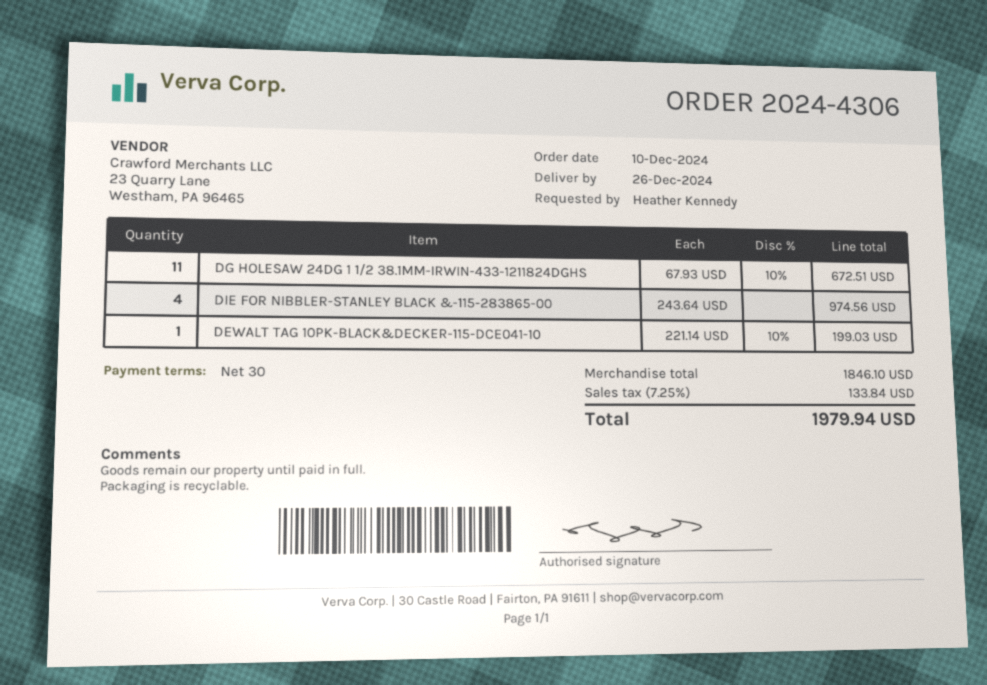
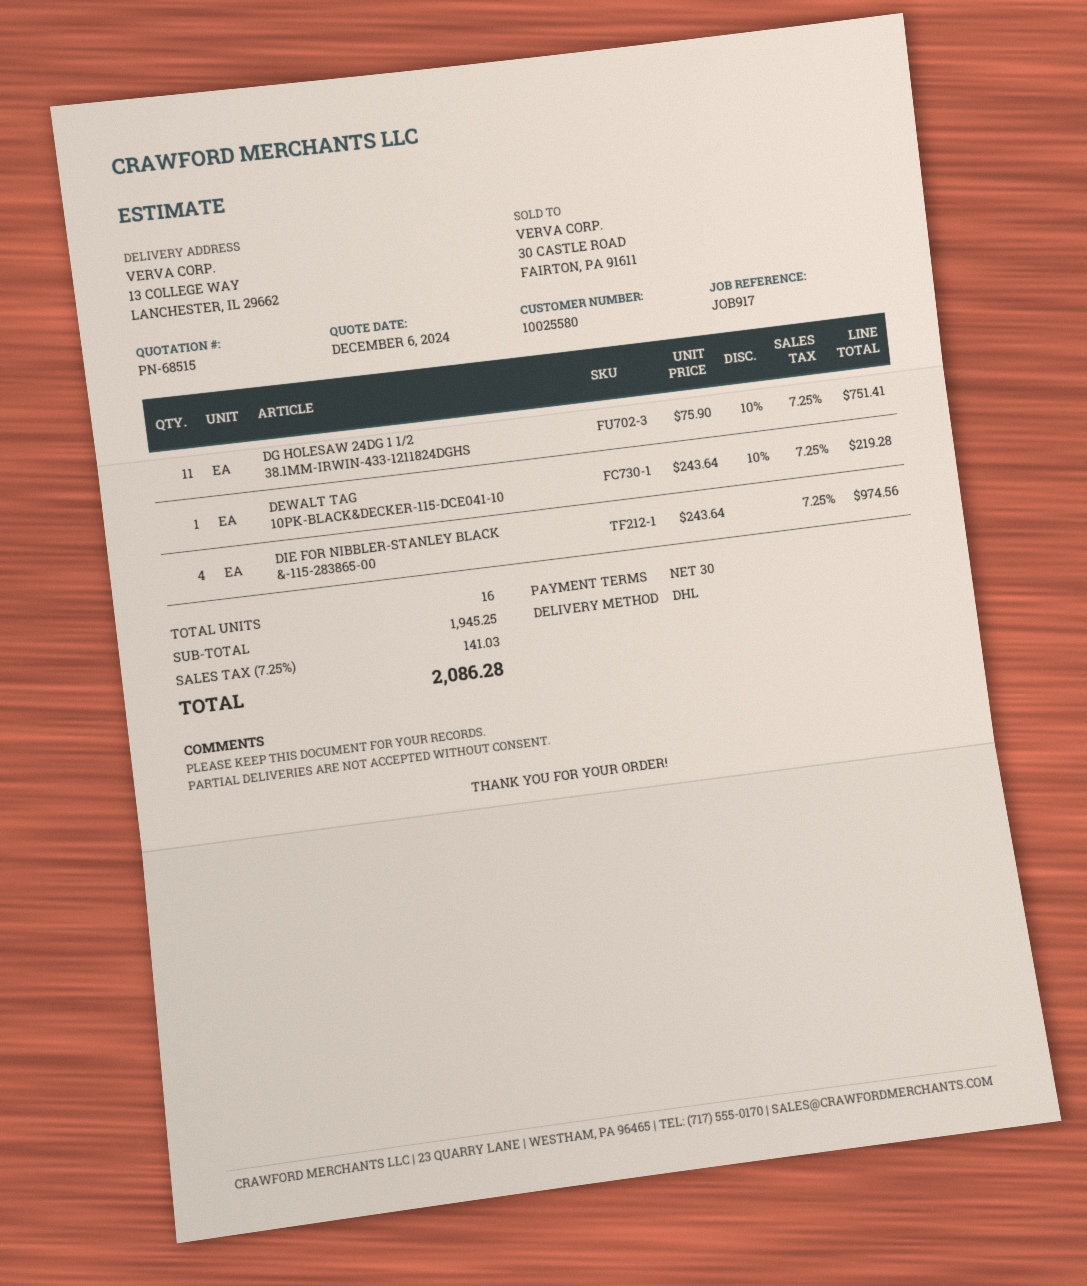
DG HOLESAW 24DG 1 1/2 38.1MM-IRWIN-433-1211824DGHS: 11 x 67.93 - 10% = 672.51 -> 11 x 75.90 - 10% = 751.41
DEWALT TAG 10PK-BLACK&DECKER-115-DCE041-10: 1 x 221.14 - 10% = 199.03 -> 1 x 243.64 - 10% = 219.28
subtotal: 1846.10 -> 1945.25
tax: 7.25% = 133.84 -> 7.25% = 141.03
total: 1979.94 -> 2086.28

